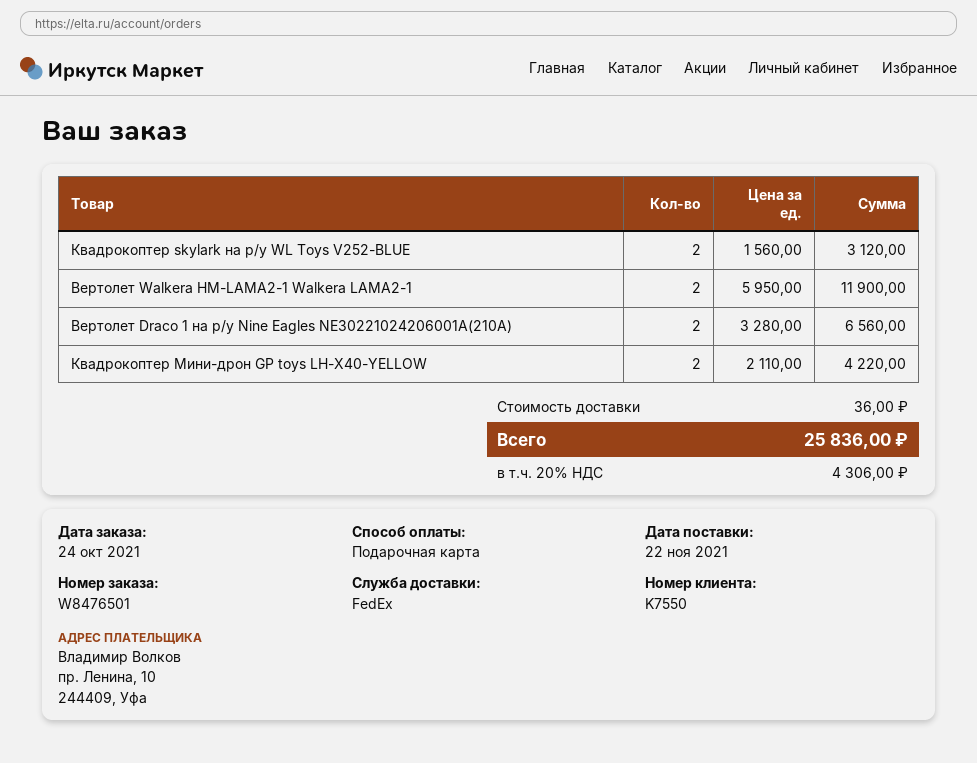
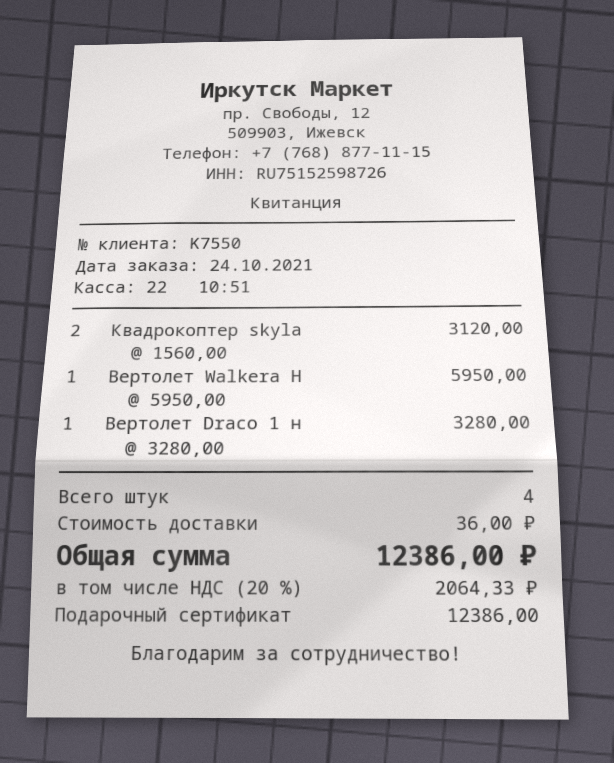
Вертолет Walkera HM-LAMA2-1 Walkera LAMA2-1: 2 x 5950.00 = 11900.00 -> 1 x 5950.00 = 5950.00
Вертолет Draco 1 на р/у Nine Eagles NE30221024206001A(210A): 2 x 3280.00 = 6560.00 -> 1 x 3280.00 = 3280.00
Квадрокоптер Мини-дрон GP toys LH-X40-YELLOW: 2 x 2110.00 = 4220.00 -> none
tax: 20% = 4306.00 -> 20% = 2064.33
total: 25836.00 -> 12386.00

